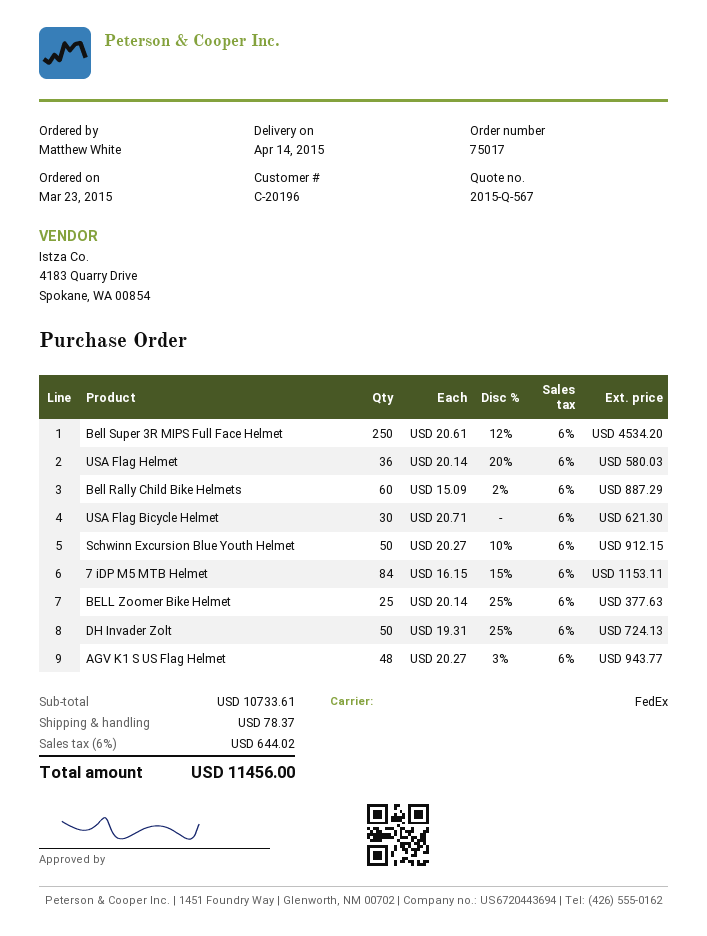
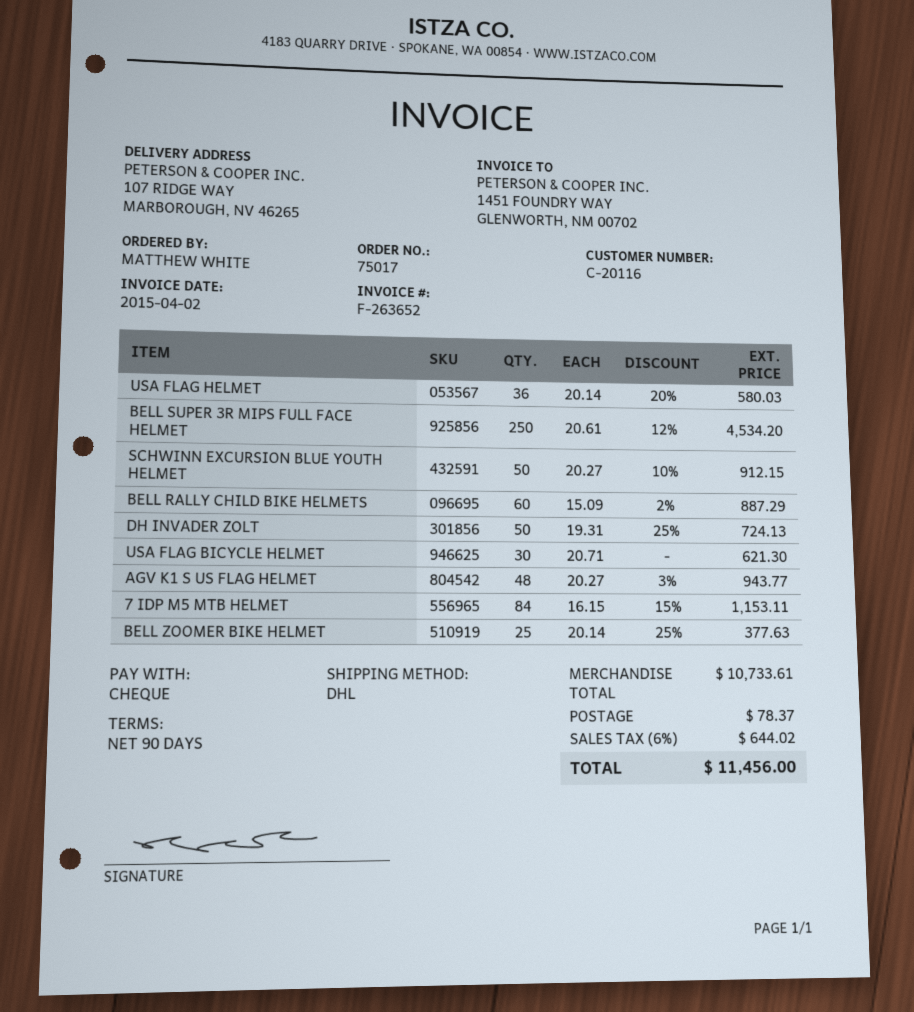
customer number: C-20196 -> C-20116
shipping method: FedEx -> DHL

